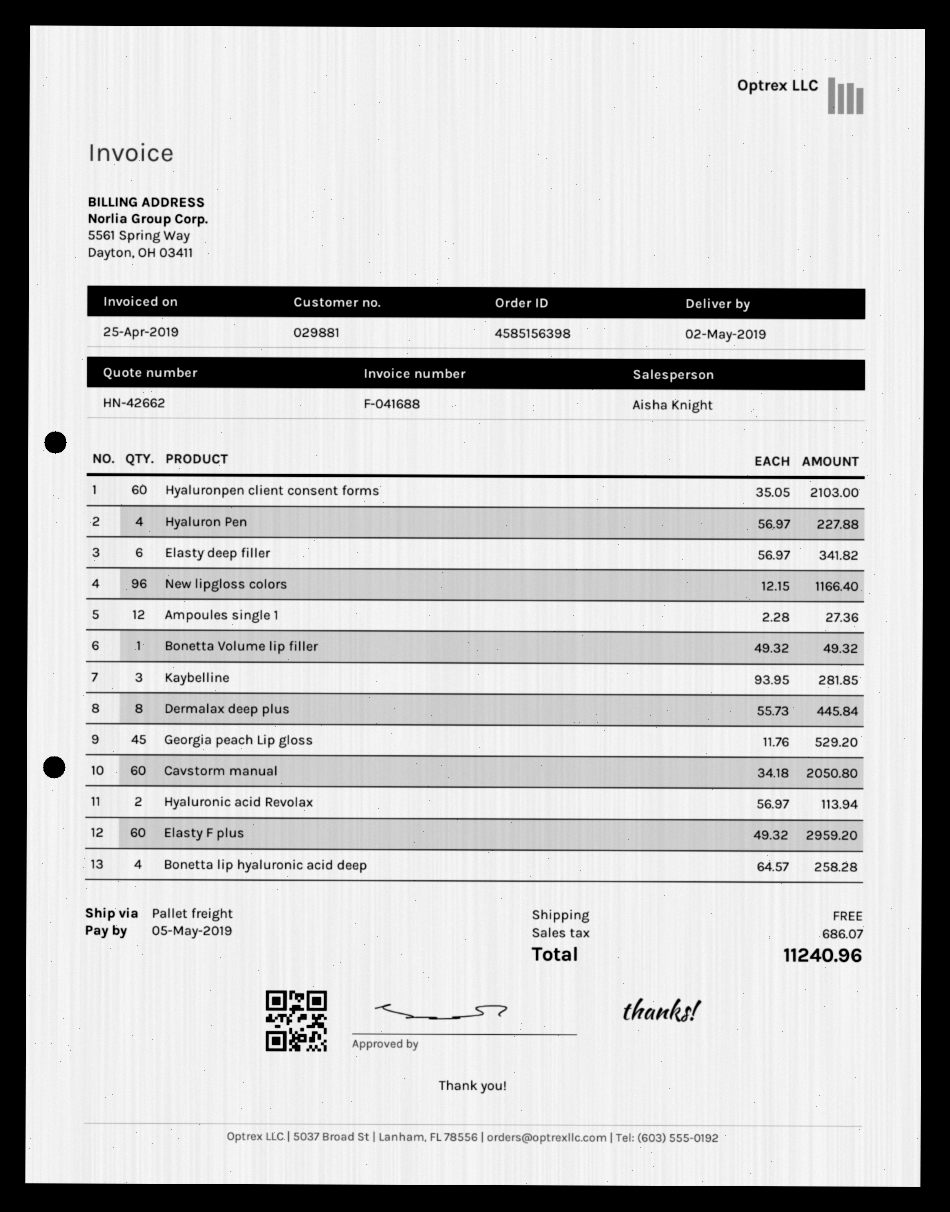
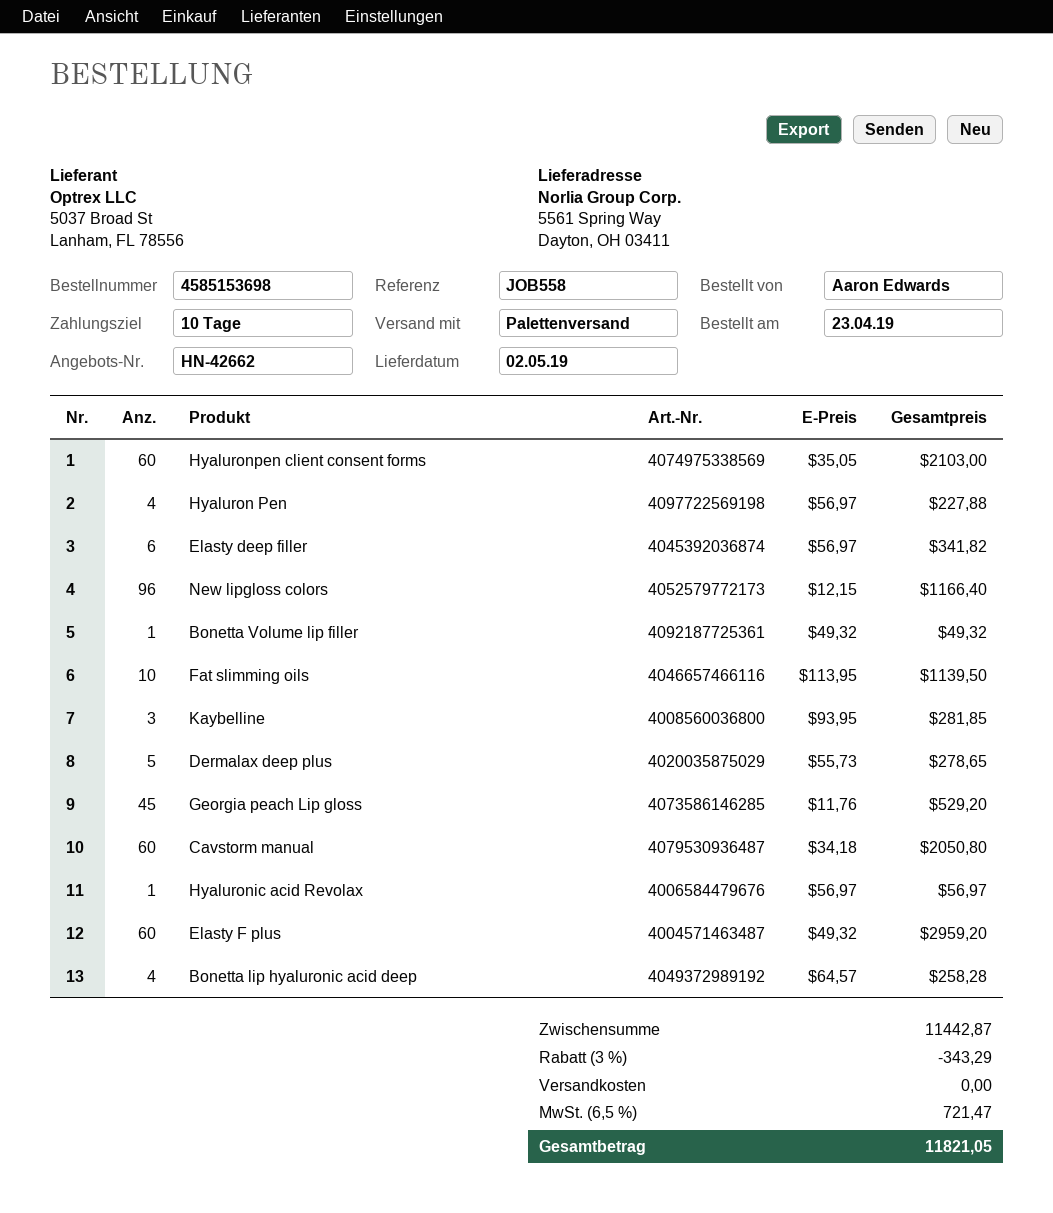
order number: 4585156398 -> 4585153698
Ampoules single 1: 12 x 2.28 = 27.36 -> none
Dermalax deep plus: 8 x 55.73 = 445.84 -> 5 x 55.73 = 278.65
Hyaluronic acid Revolax: 2 x 56.97 = 113.94 -> 1 x 56.97 = 56.97
Fat slimming oils: none -> 10 x 113.95 = 1139.50
discount: none -> 3% = 343.29
tax: 686.07 -> 721.47
total: 11240.96 -> 11821.05

